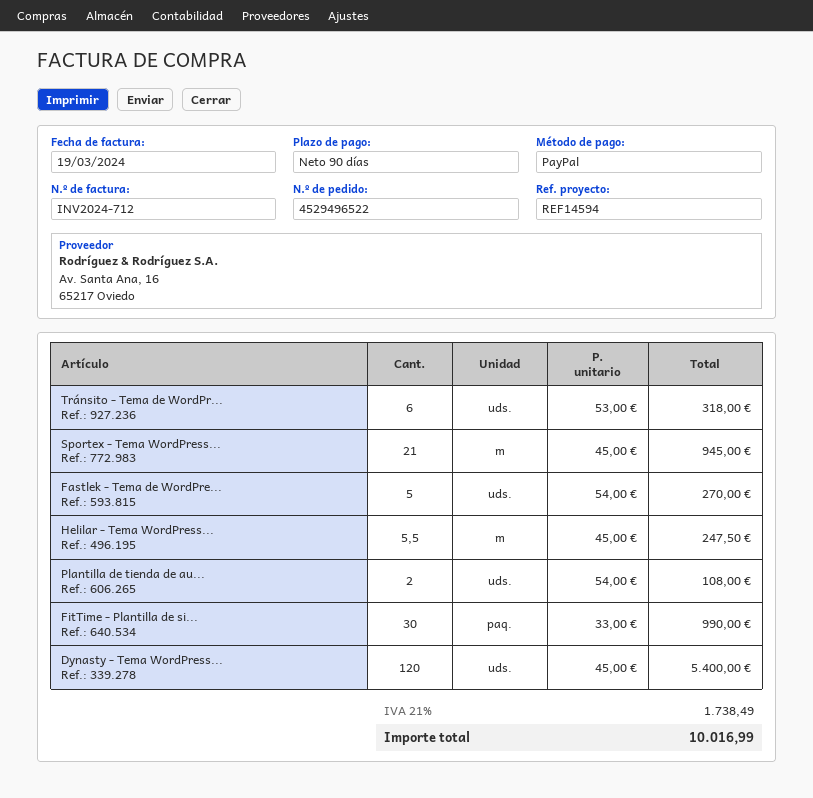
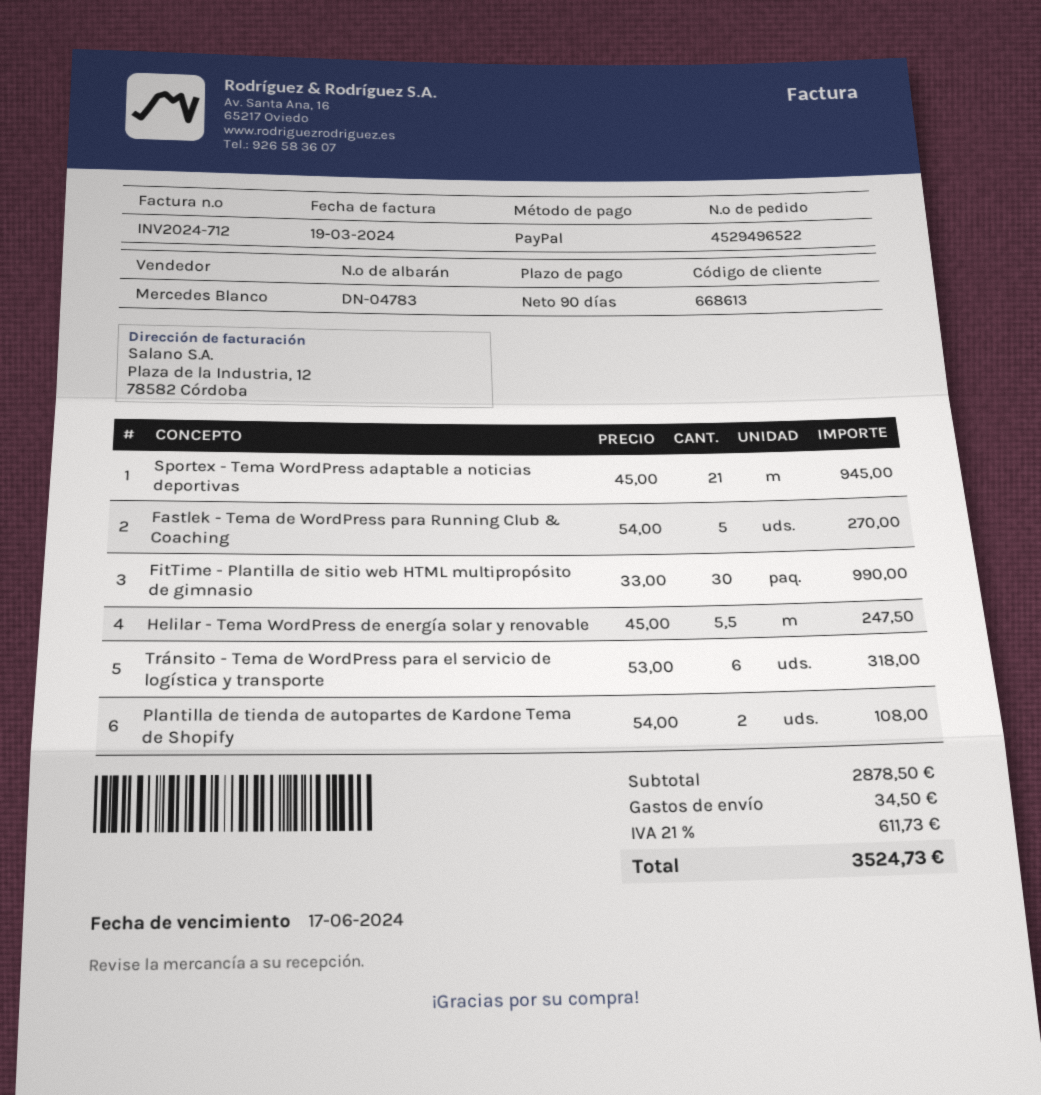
Dynasty - Tema WordPress...: 120 x 45.00 = 5400.00 -> none
shipping: none -> 34.50
tax: 21% = 1738.49 -> 21% = 611.73
total: 10016.99 -> 3524.73

